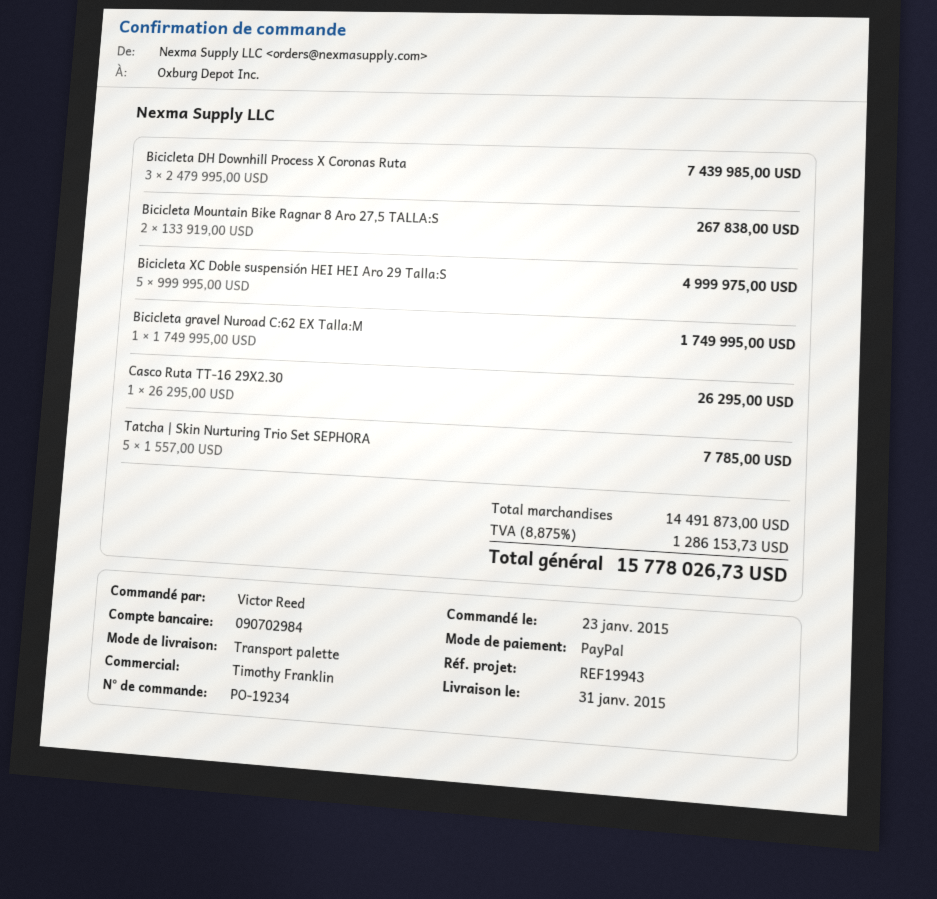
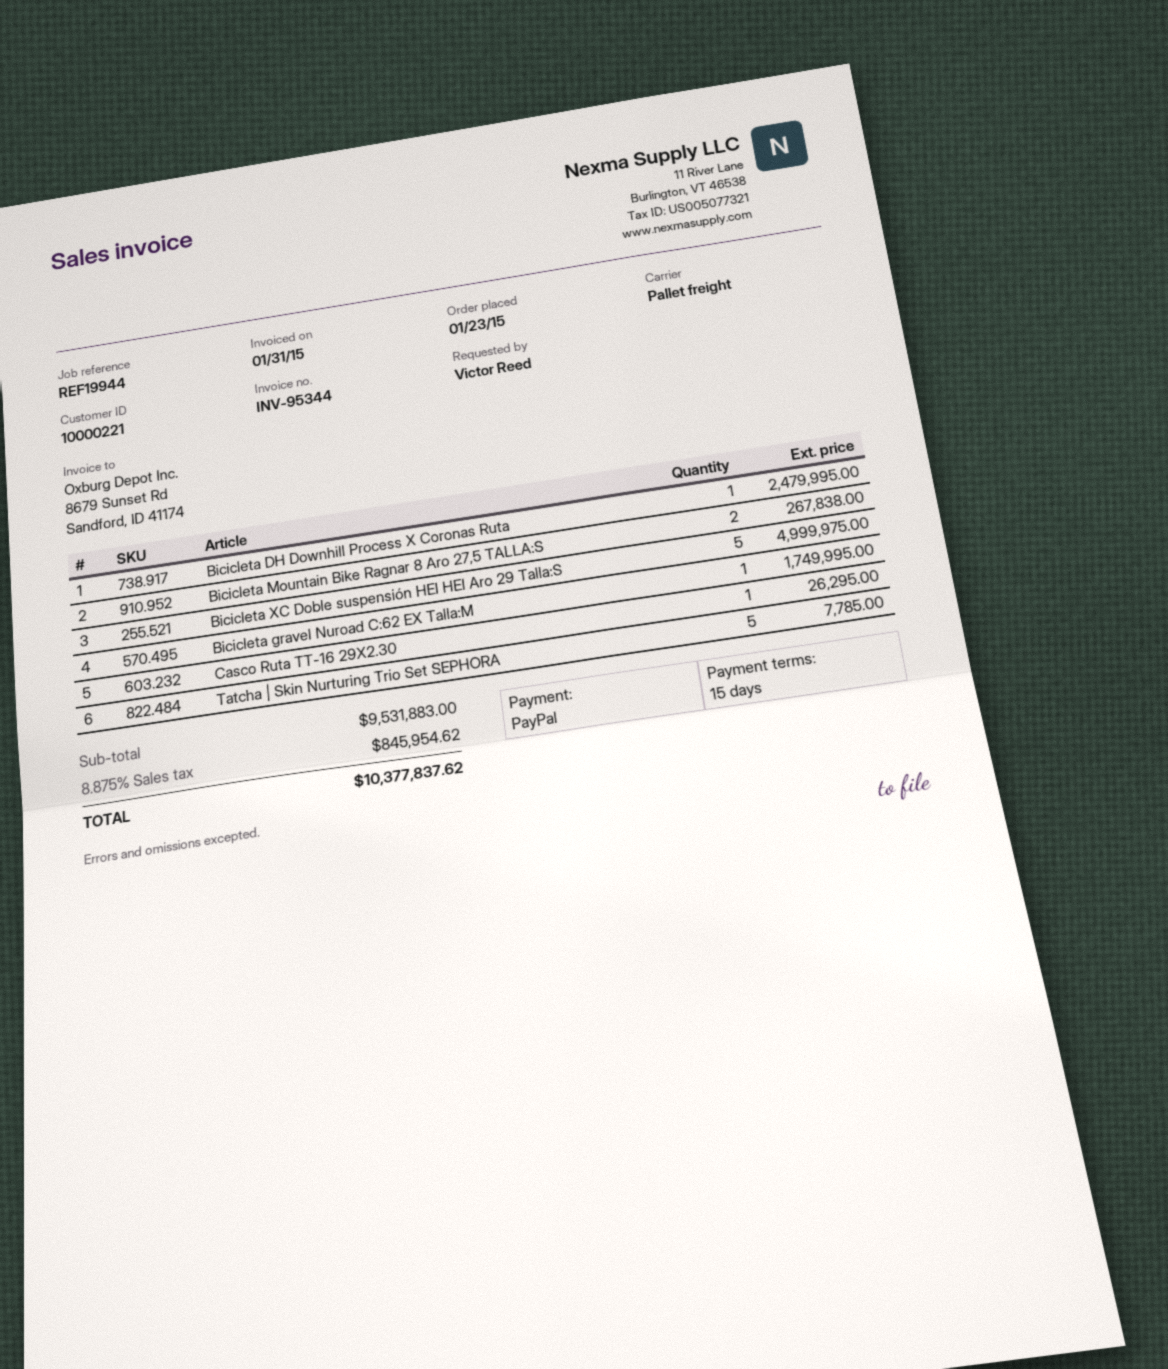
reference: REF19943 -> REF19944
Bicicleta DH Downhill Process X Coronas Ruta: 3 for 7439985.00 -> 1 for 2479995.00
subtotal: 14491873.00 -> 9531883.00
tax: 8.875% = 1286153.73 -> 8.875% = 845954.62
total: 15778026.73 -> 10377837.62

